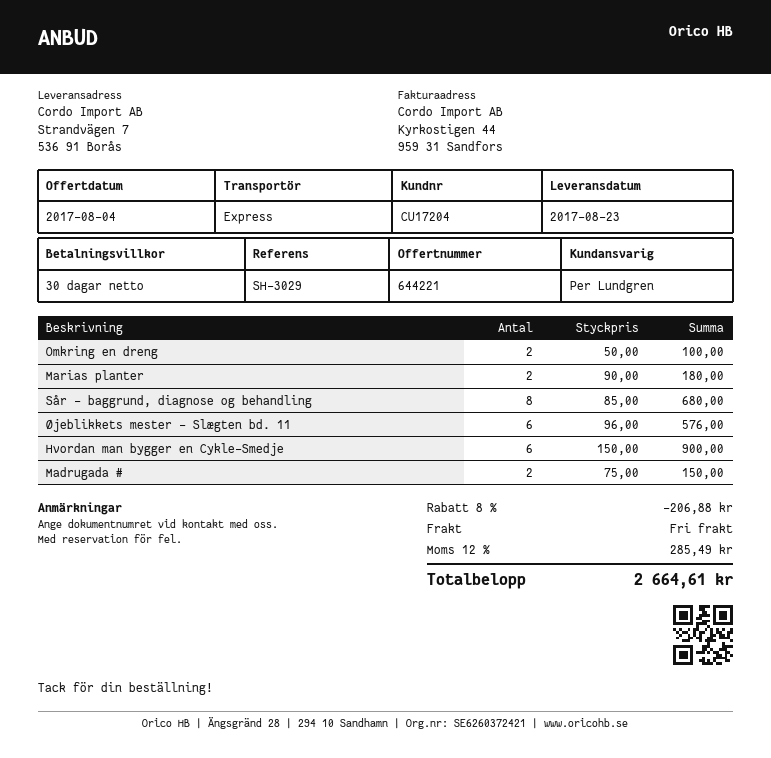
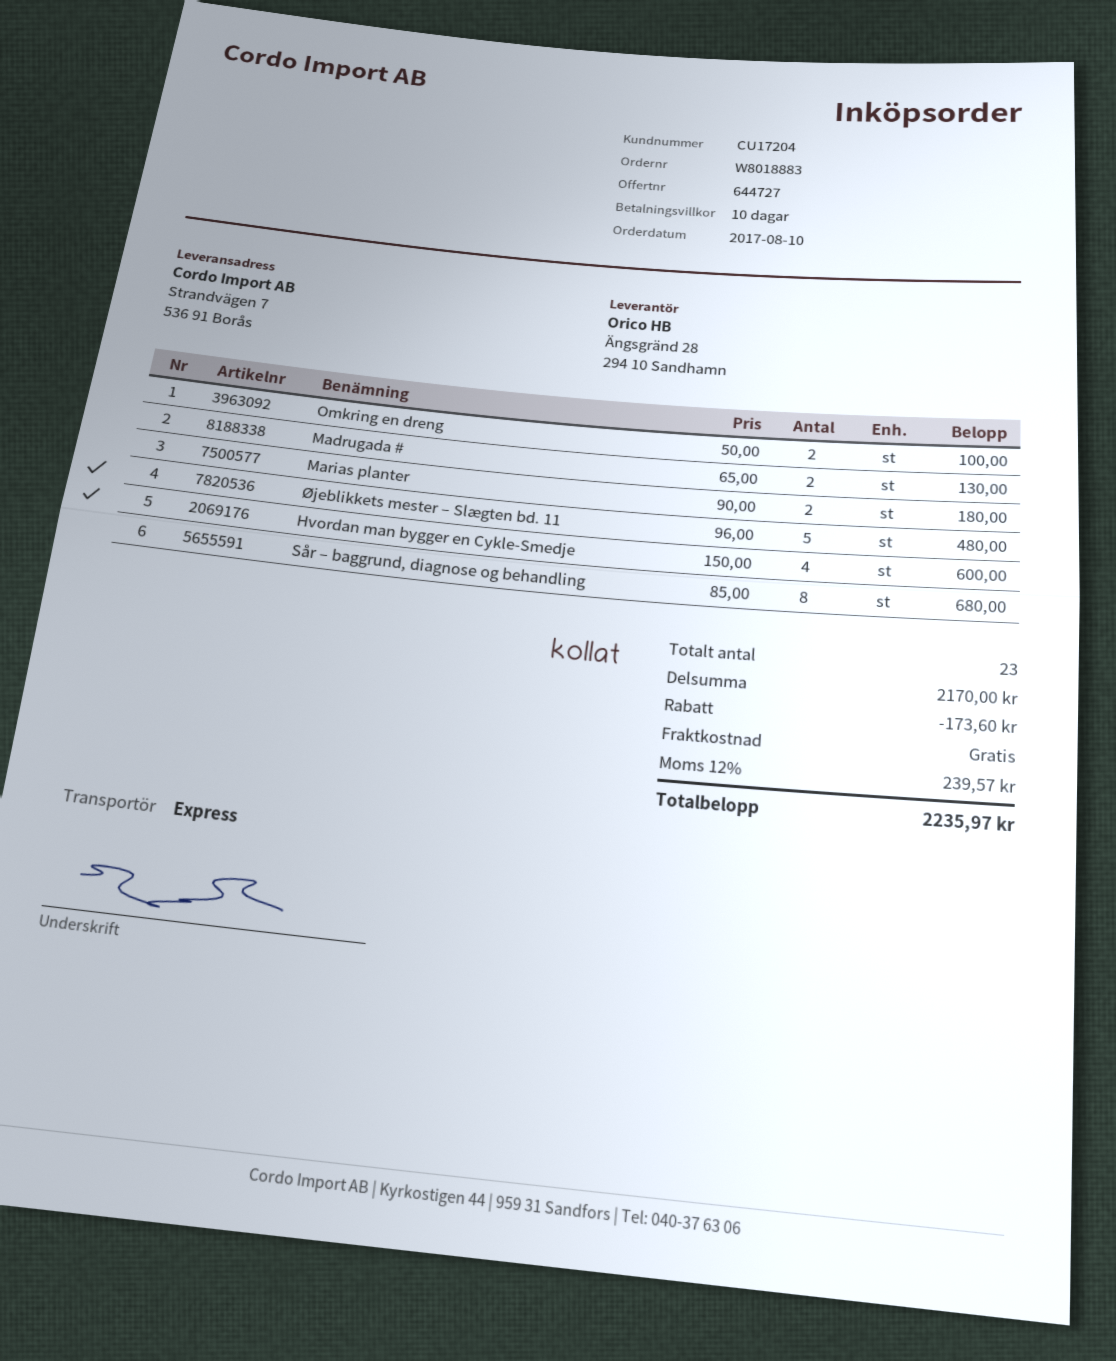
quote number: 644221 -> 644727
payment terms: 30 days -> 10 days
Øjeblikkets mester – Slægten bd. 11: 6 x 96.00 = 576.00 -> 5 x 96.00 = 480.00
Hvordan man bygger en Cykle-Smedje: 6 x 150.00 = 900.00 -> 4 x 150.00 = 600.00
Madrugada #: 2 x 75.00 = 150.00 -> 2 x 65.00 = 130.00
discount: 206.88 -> 173.60
tax: 12% = 285.49 -> 12% = 239.57
total: 2664.61 -> 2235.97

